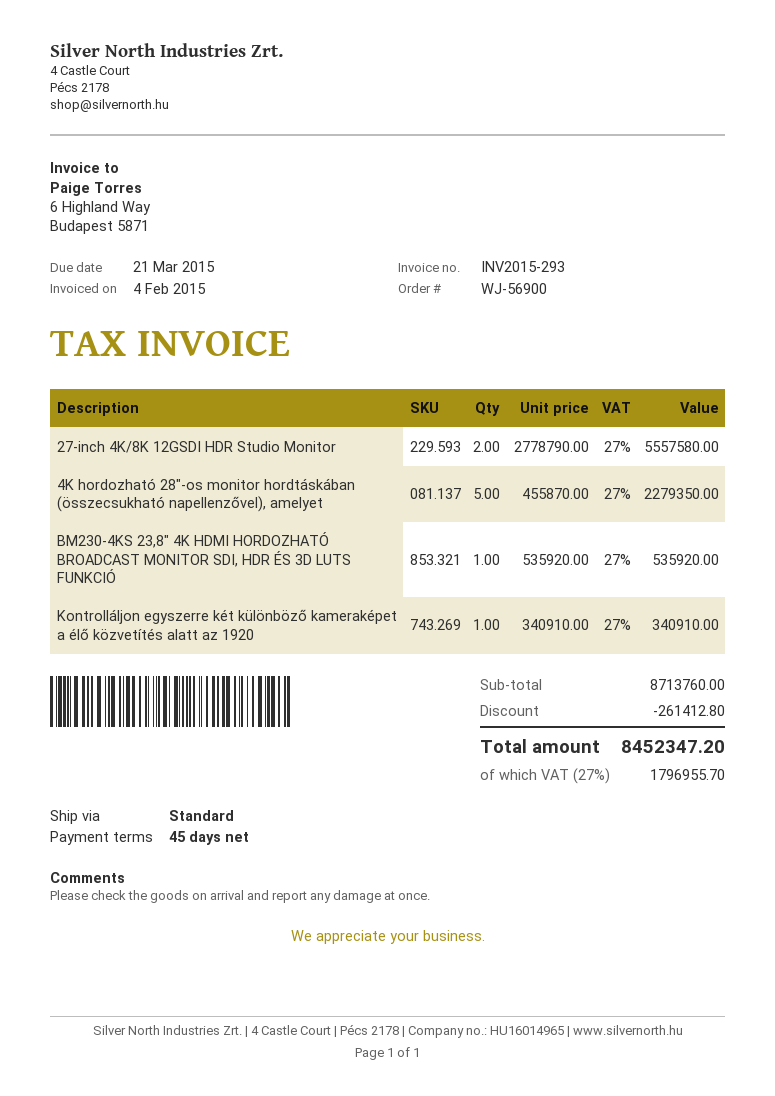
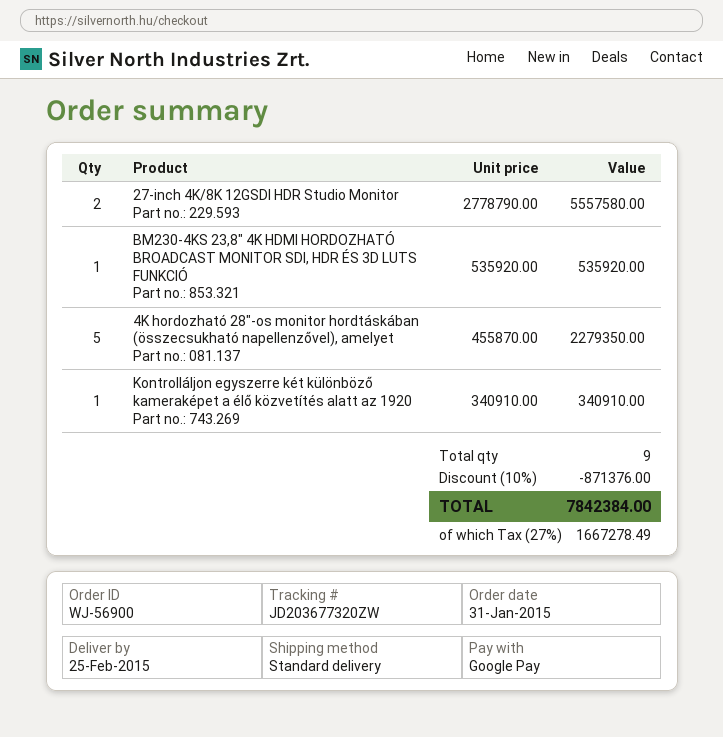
discount: 261412.80 -> 871376.00
tax: 27% = 1796955.70 -> 27% = 1667278.49
total: 8452347.20 -> 7842384.00

